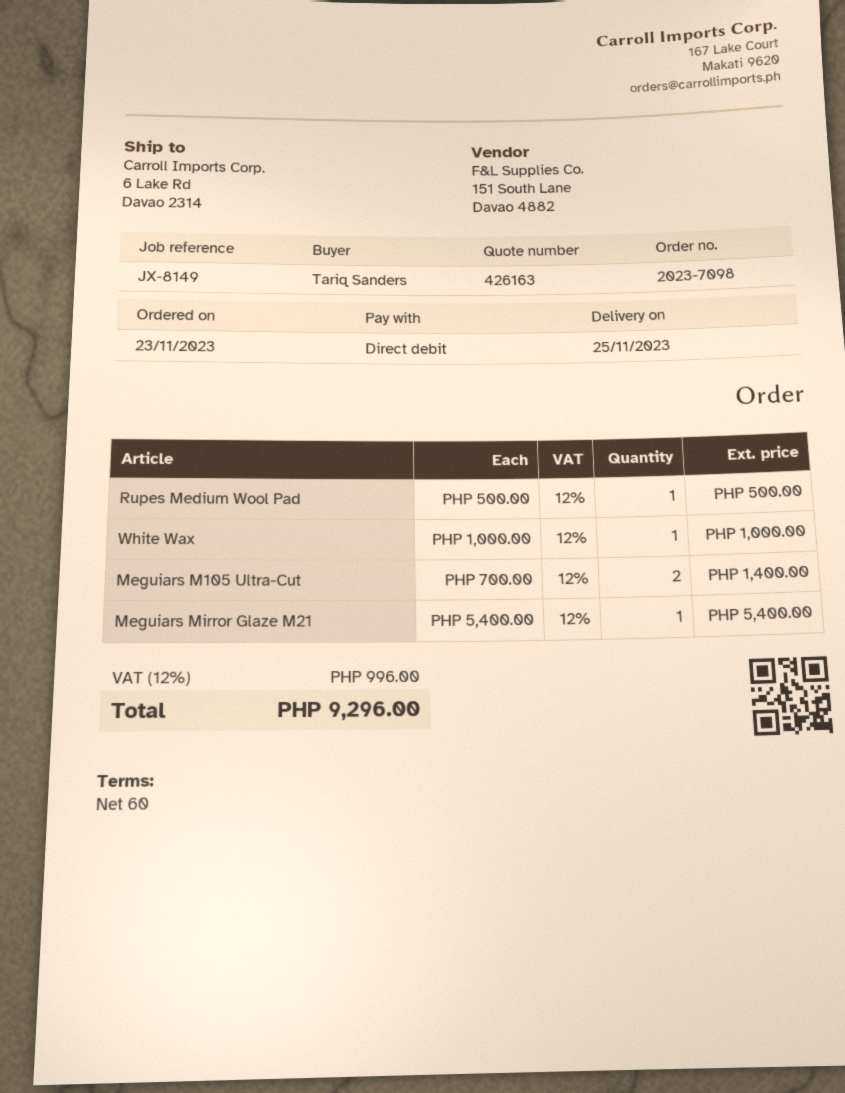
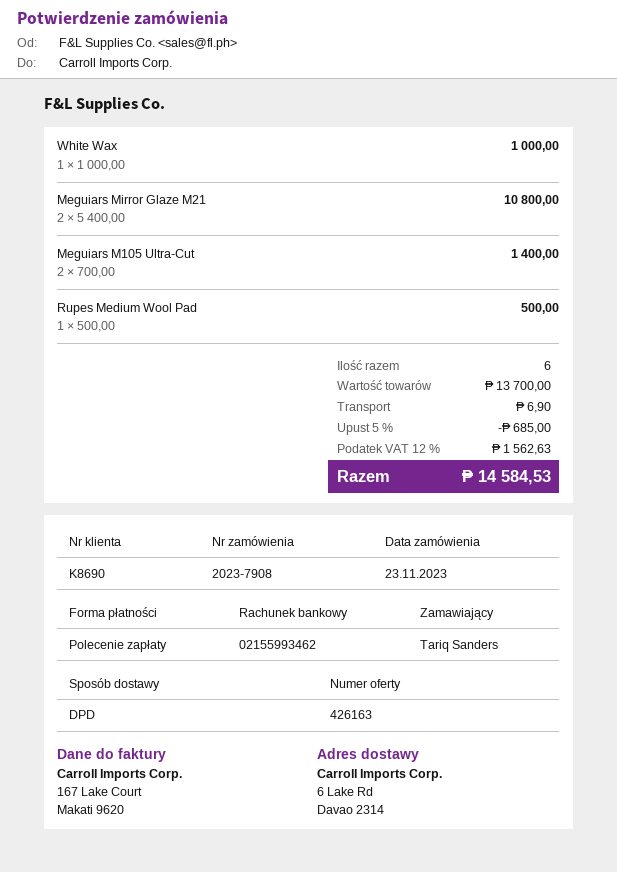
order number: 2023-7098 -> 2023-7908
Meguiars Mirror Glaze M21: 1 x 5400.00 = 5400.00 -> 2 x 5400.00 = 10800.00
discount: none -> 5% = 685.00
shipping: none -> 6.90
tax: 12% = 996.00 -> 12% = 1562.63
total: 9296.00 -> 14584.53

